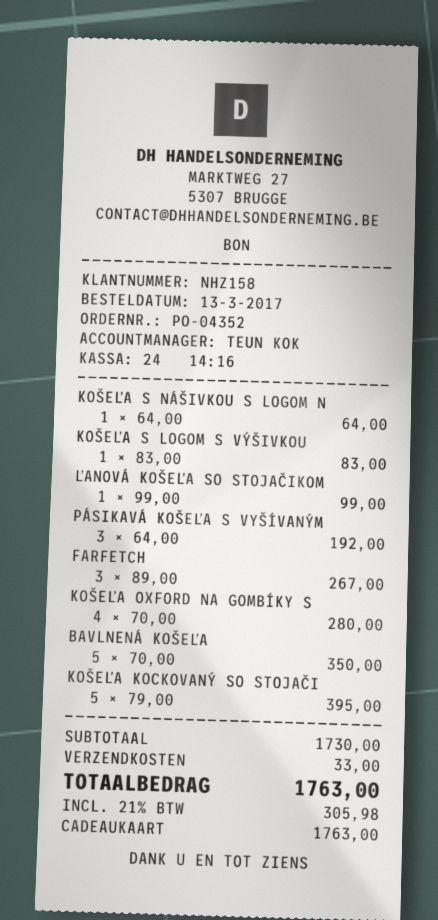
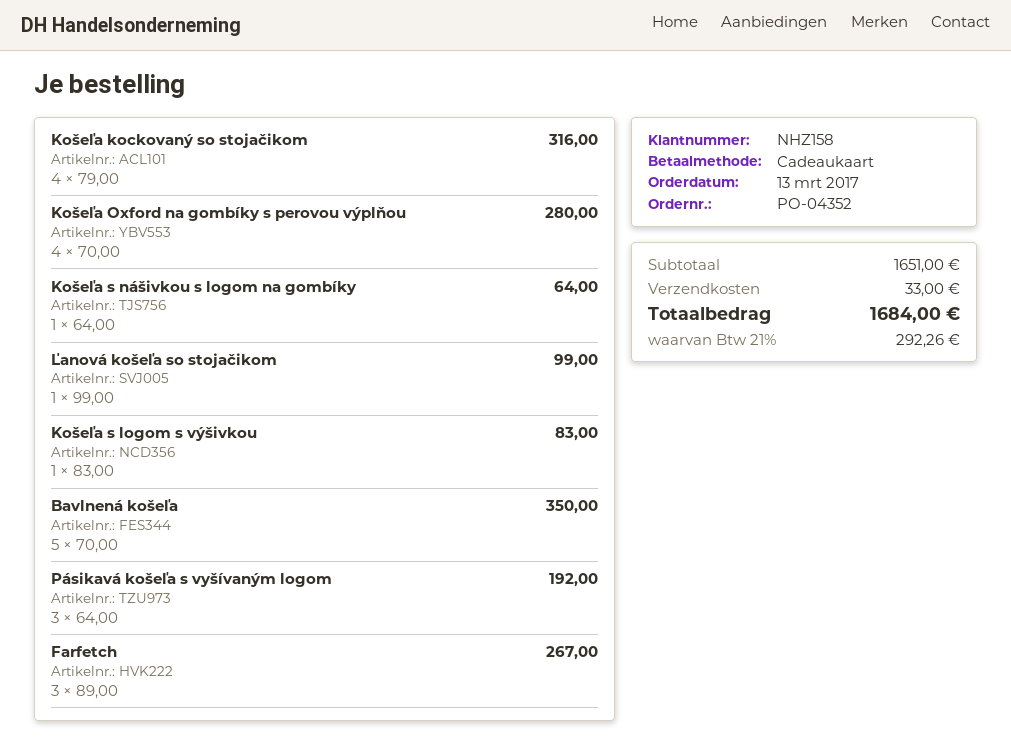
KOŠEĽA KOCKOVANÝ SO STOJAČI: 5 x 79.00 = 395.00 -> 4 x 79.00 = 316.00
subtotal: 1730.00 -> 1651.00
tax: 21% = 305.98 -> 21% = 292.26
total: 1763.00 -> 1684.00

